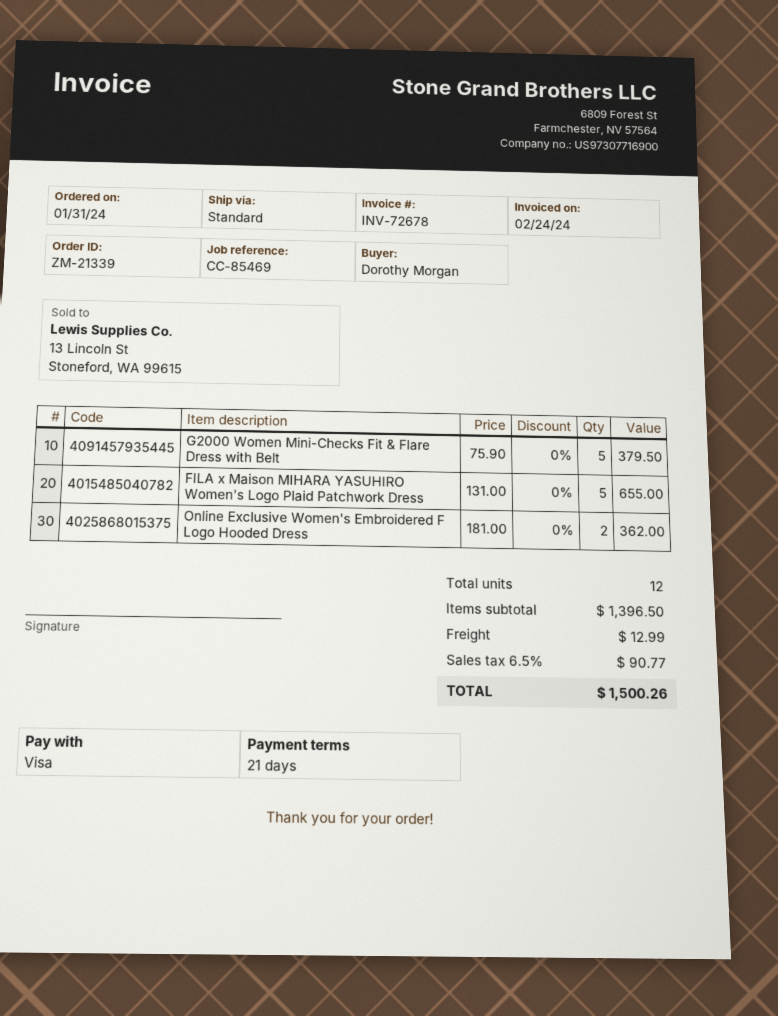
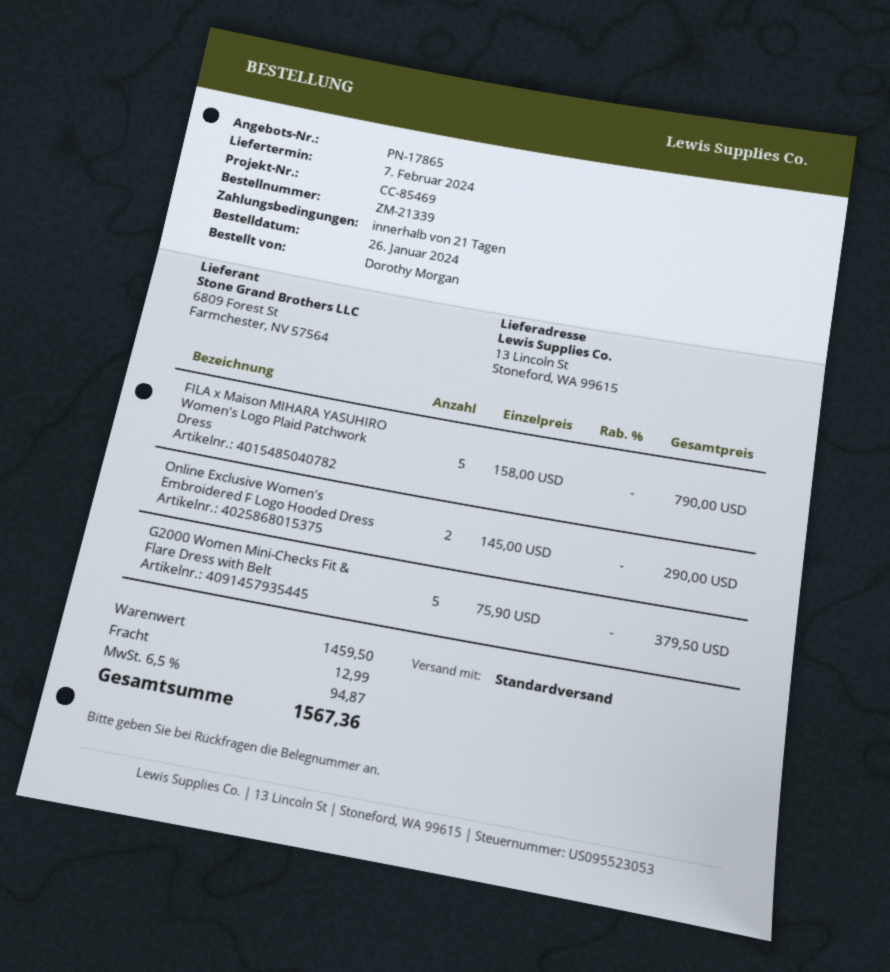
order date: 2024-01-31 -> 2024-01-26
FILA x Maison MIHARA YASUHIRO Women's Logo Plaid Patchwork Dress: 5 x 131.00 = 655.00 -> 5 x 158.00 = 790.00
Online Exclusive Women's Embroidered F Logo Hooded Dress: 2 x 181.00 = 362.00 -> 2 x 145.00 = 290.00
subtotal: 1396.50 -> 1459.50
tax: 6.5% = 90.77 -> 6.5% = 94.87
total: 1500.26 -> 1567.36

